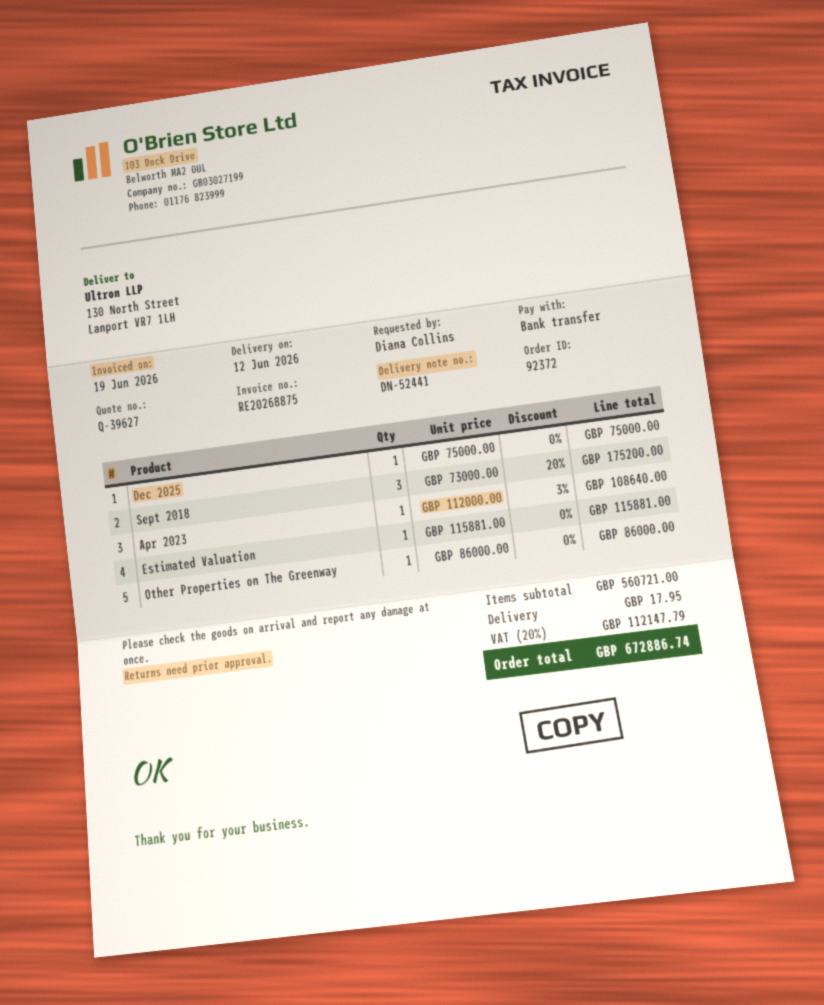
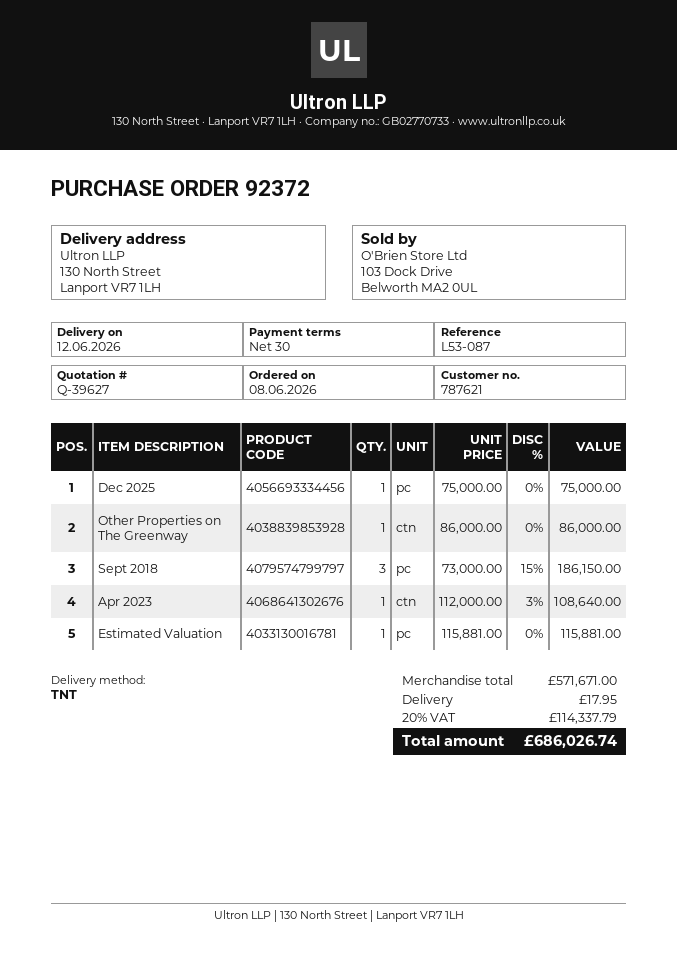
Sept 2018: 3 x 73000.00 - 20% = 175200.00 -> 3 x 73000.00 - 15% = 186150.00
subtotal: 560721.00 -> 571671.00
tax: 20% = 112147.79 -> 20% = 114337.79
total: 672886.74 -> 686026.74

